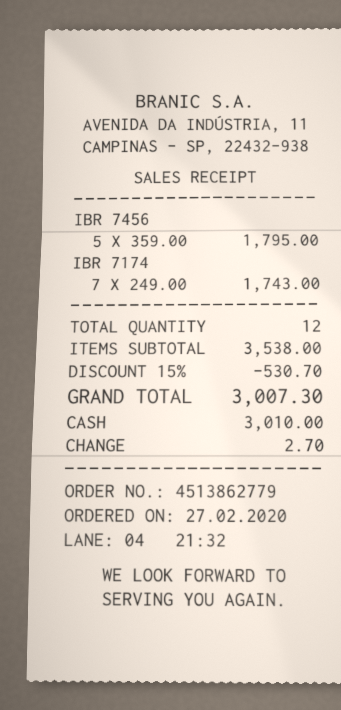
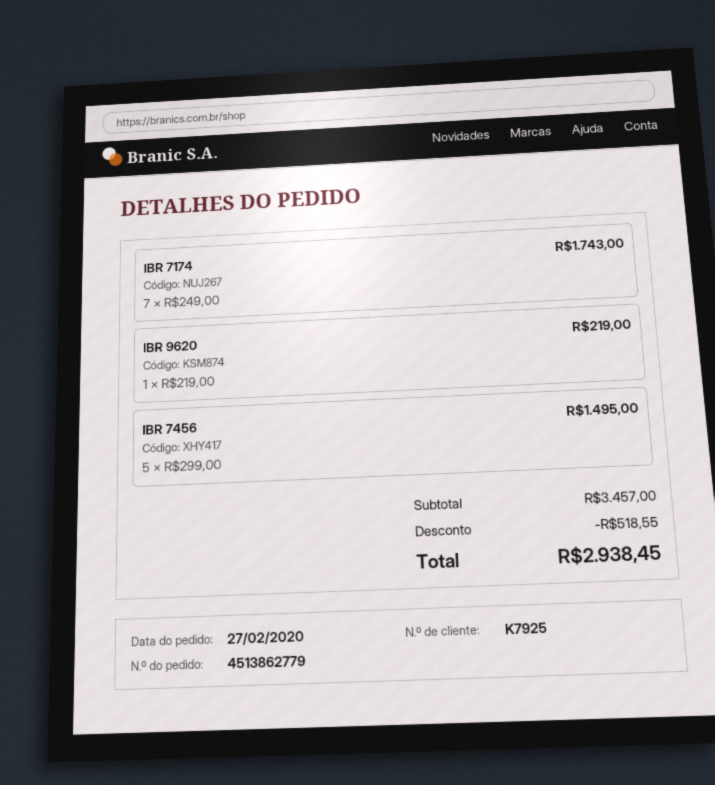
IBR 7456: 5 x 359.00 = 1795.00 -> 5 x 299.00 = 1495.00
IBR 9620: none -> 1 x 219.00 = 219.00
subtotal: 3538.00 -> 3457.00
discount: 530.70 -> 518.55
total: 3007.30 -> 2938.45

